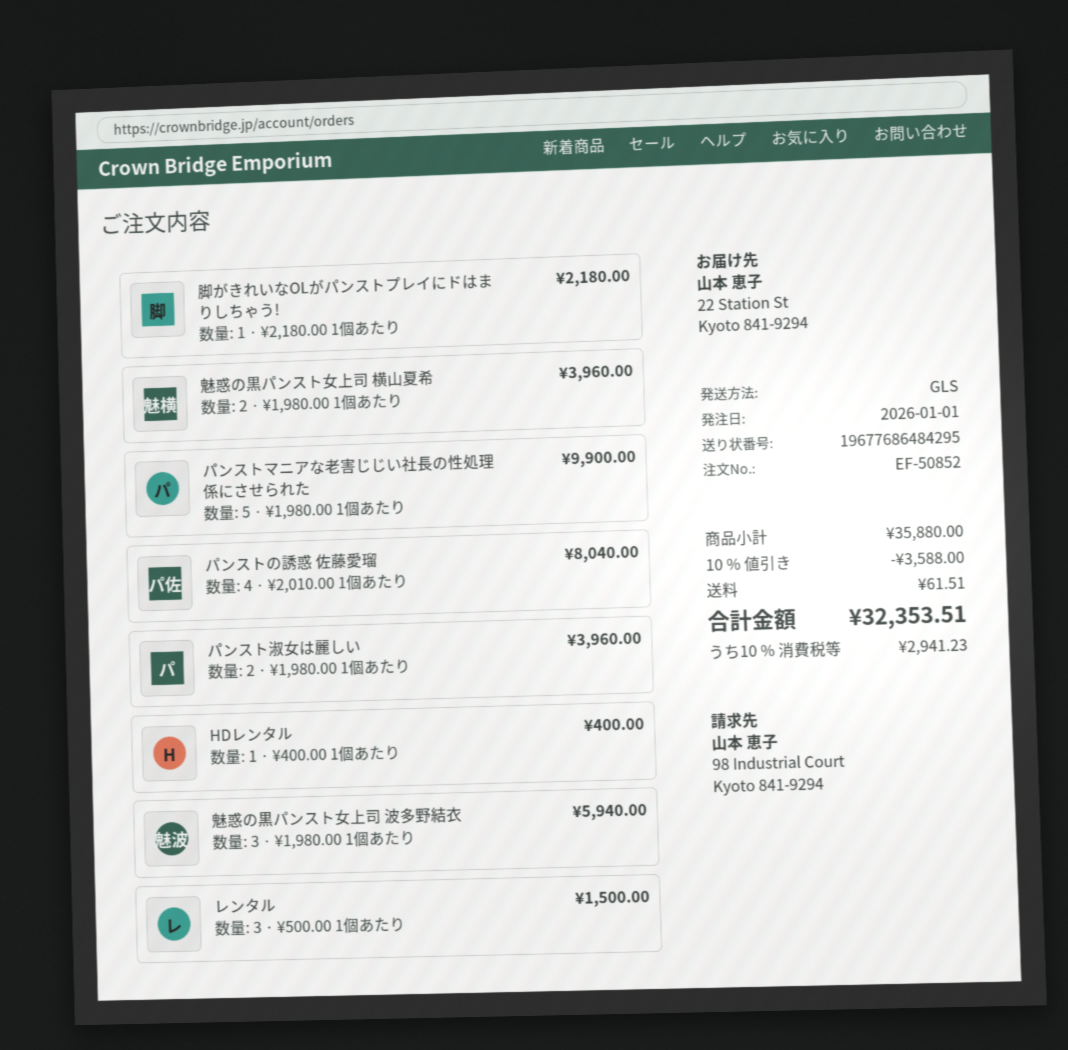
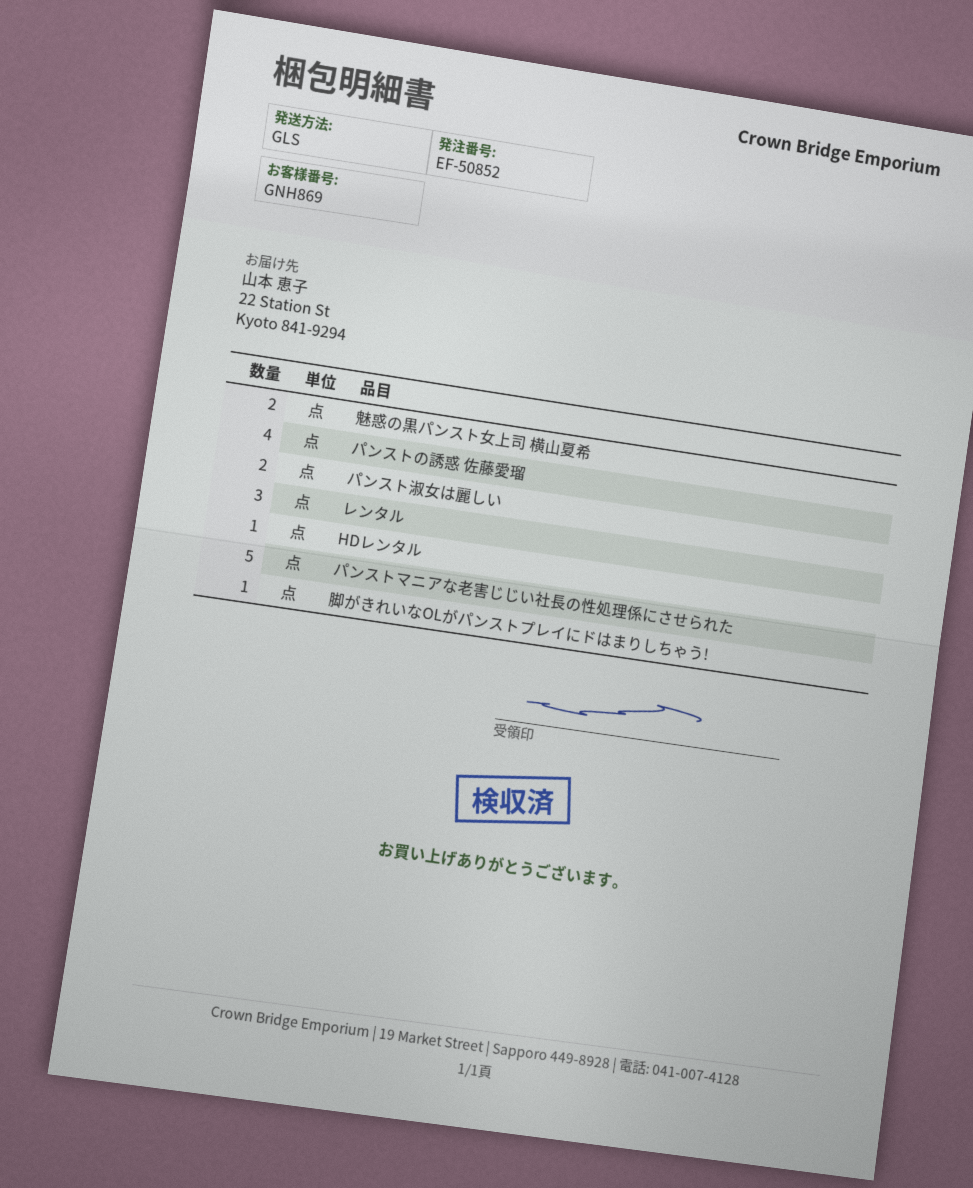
魅惑の黒パンスト女上司 波多野結衣: 3 -> none

